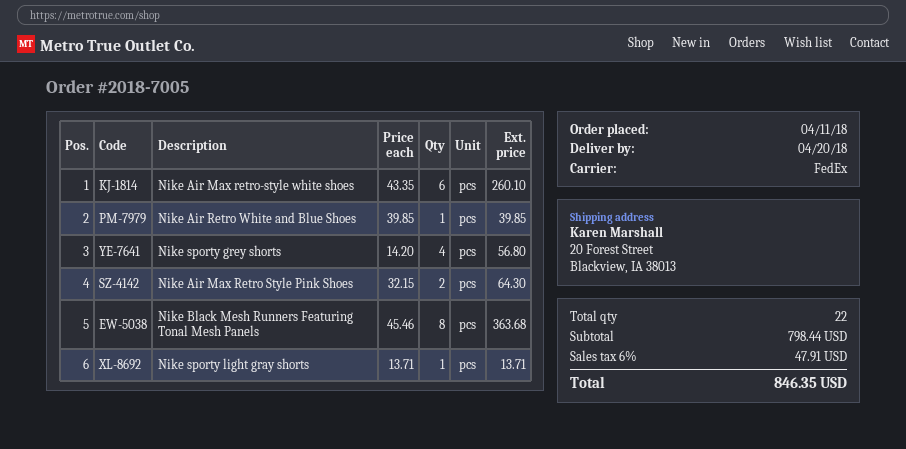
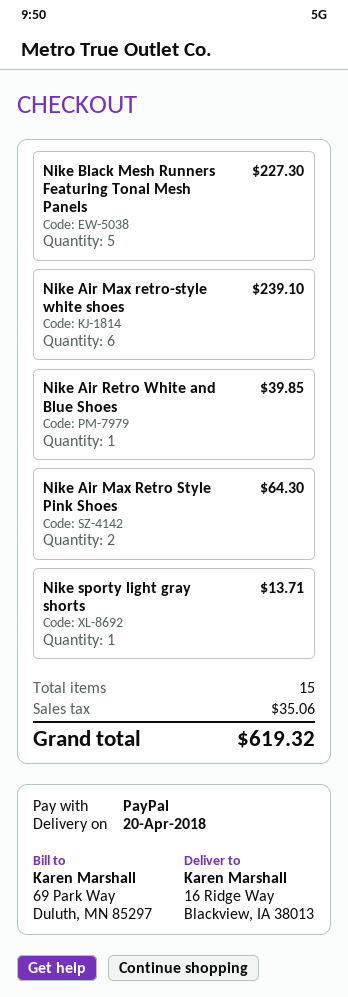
ship to: 20 Forest Street, Blackview, IA 38013 -> 16 Ridge Way, Blackview, IA 38013
Nike Air Max retro-style white shoes: 6 for 260.10 -> 6 for 239.10
Nike sporty grey shorts: 4 for 56.80 -> none
Nike Black Mesh Runners Featuring Tonal Mesh Panels: 8 for 363.68 -> 5 for 227.30
total quantity: 22 -> 15
tax: 47.91 -> 35.06
total: 846.35 -> 619.32

